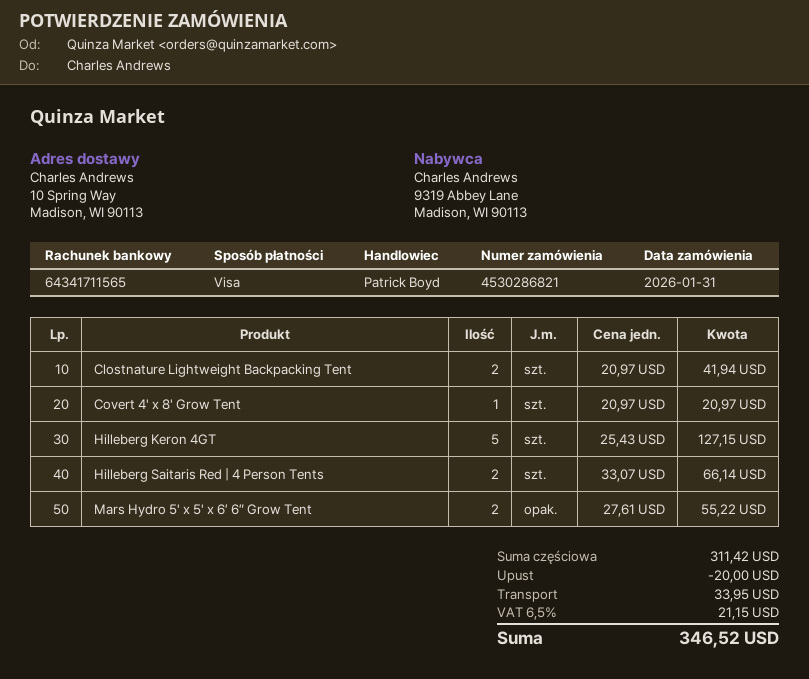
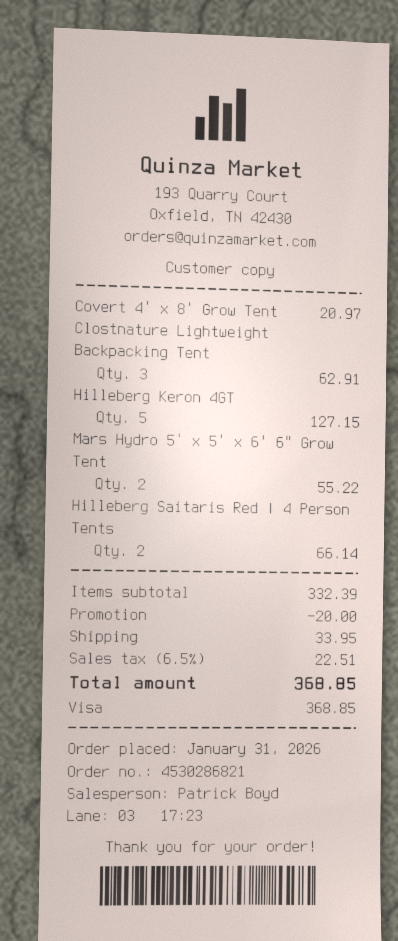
Clostnature Lightweight Backpacking Tent: 2 for 41.94 -> 3 for 62.91
subtotal: 311.42 -> 332.39
tax: 6.5% = 21.15 -> 6.5% = 22.51
total: 346.52 -> 368.85

